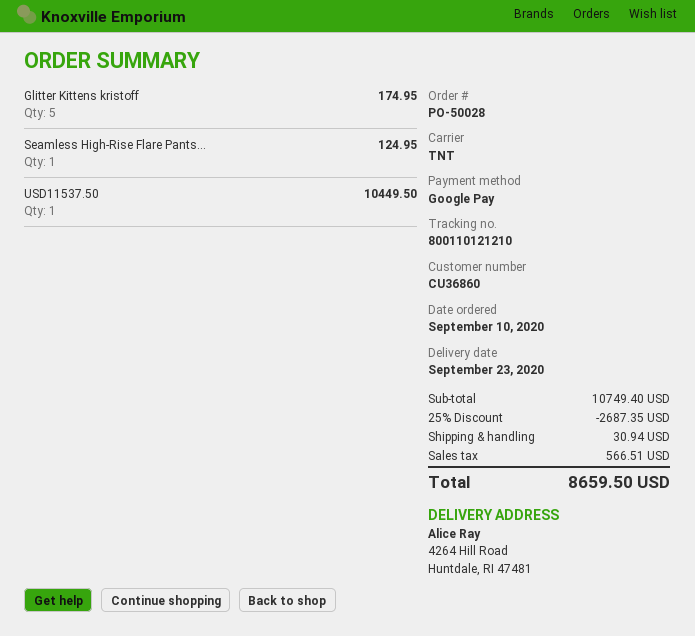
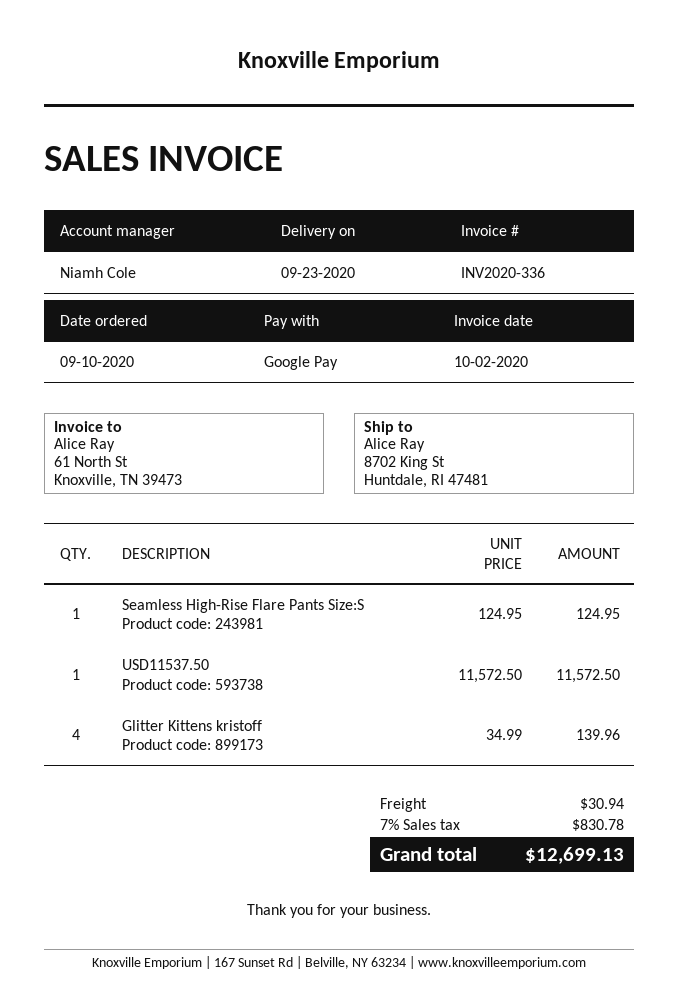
ship to: 4264 Hill Road, Huntdale, RI 47481 -> 8702 King St, Huntdale, RI 47481
Glitter Kittens kristoff: 5 for 174.95 -> 4 for 139.96
USD11537.50: 1 for 10449.50 -> 1 for 11572.50
discount: 25% = 2687.35 -> none
tax: 566.51 -> 830.78
total: 8659.50 -> 12699.13

